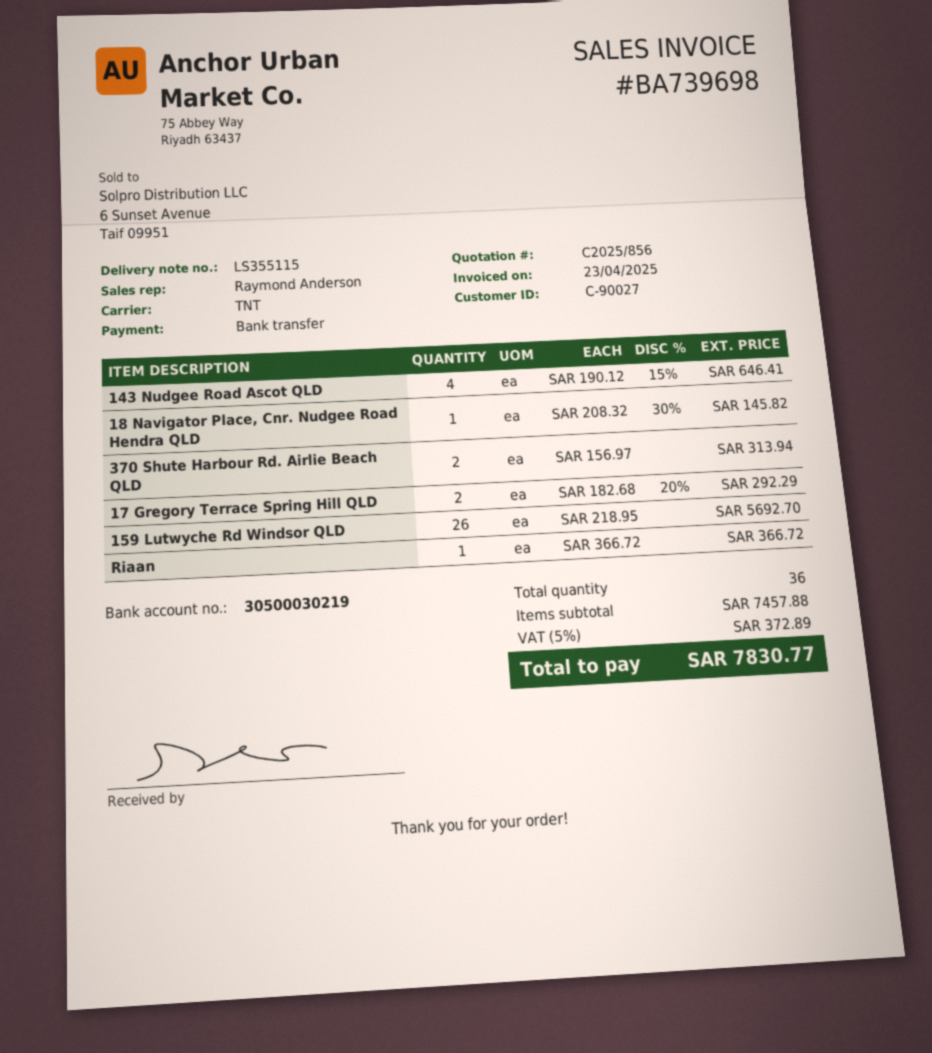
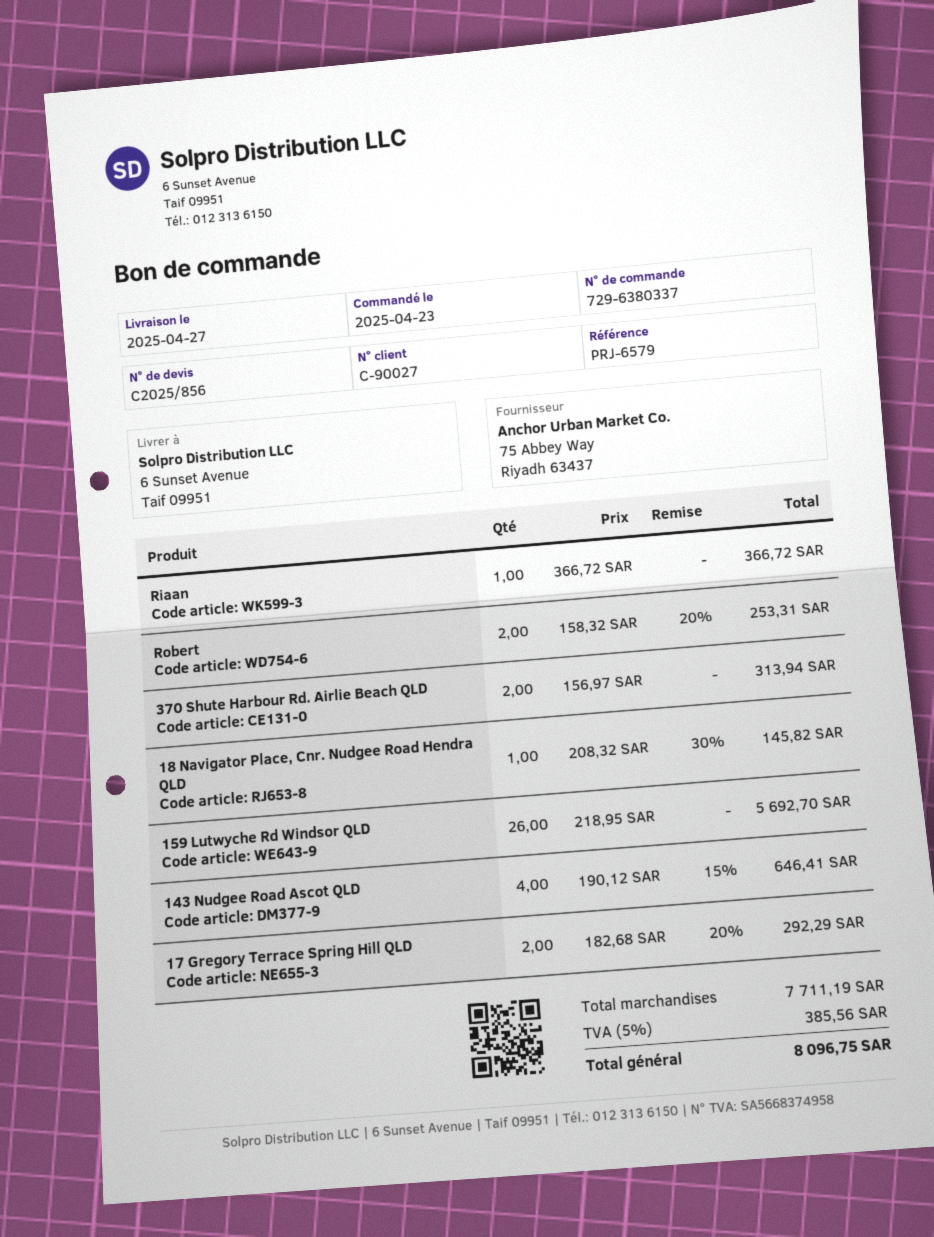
Robert: none -> 2 x 158.32 - 20% = 253.31
subtotal: 7457.88 -> 7711.19
tax: 5% = 372.89 -> 5% = 385.56
total: 7830.77 -> 8096.75

